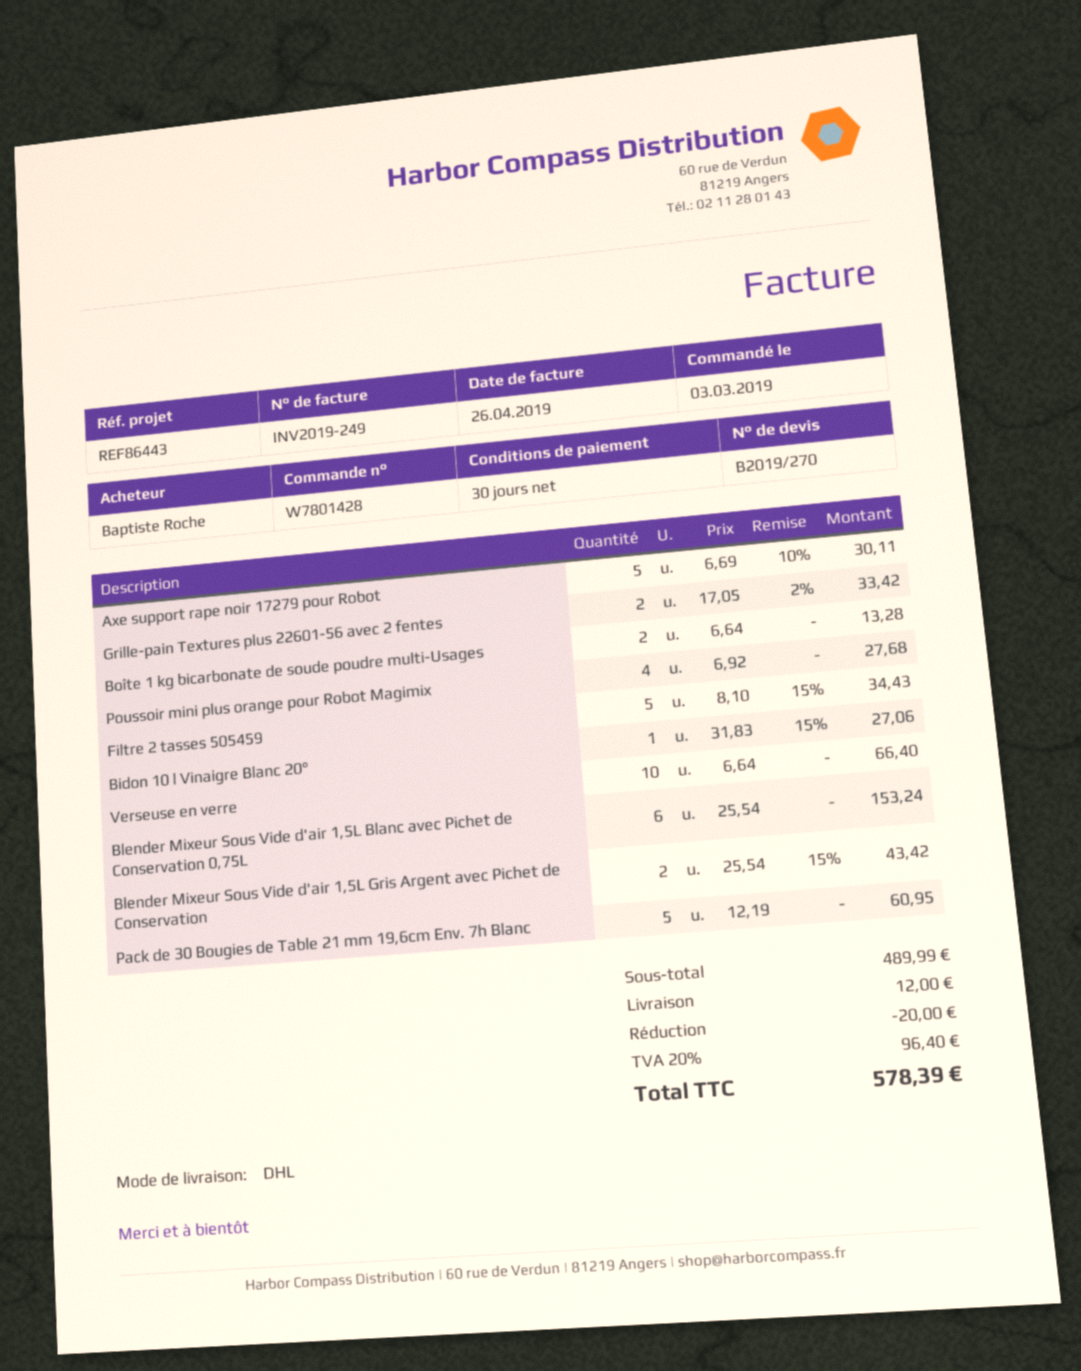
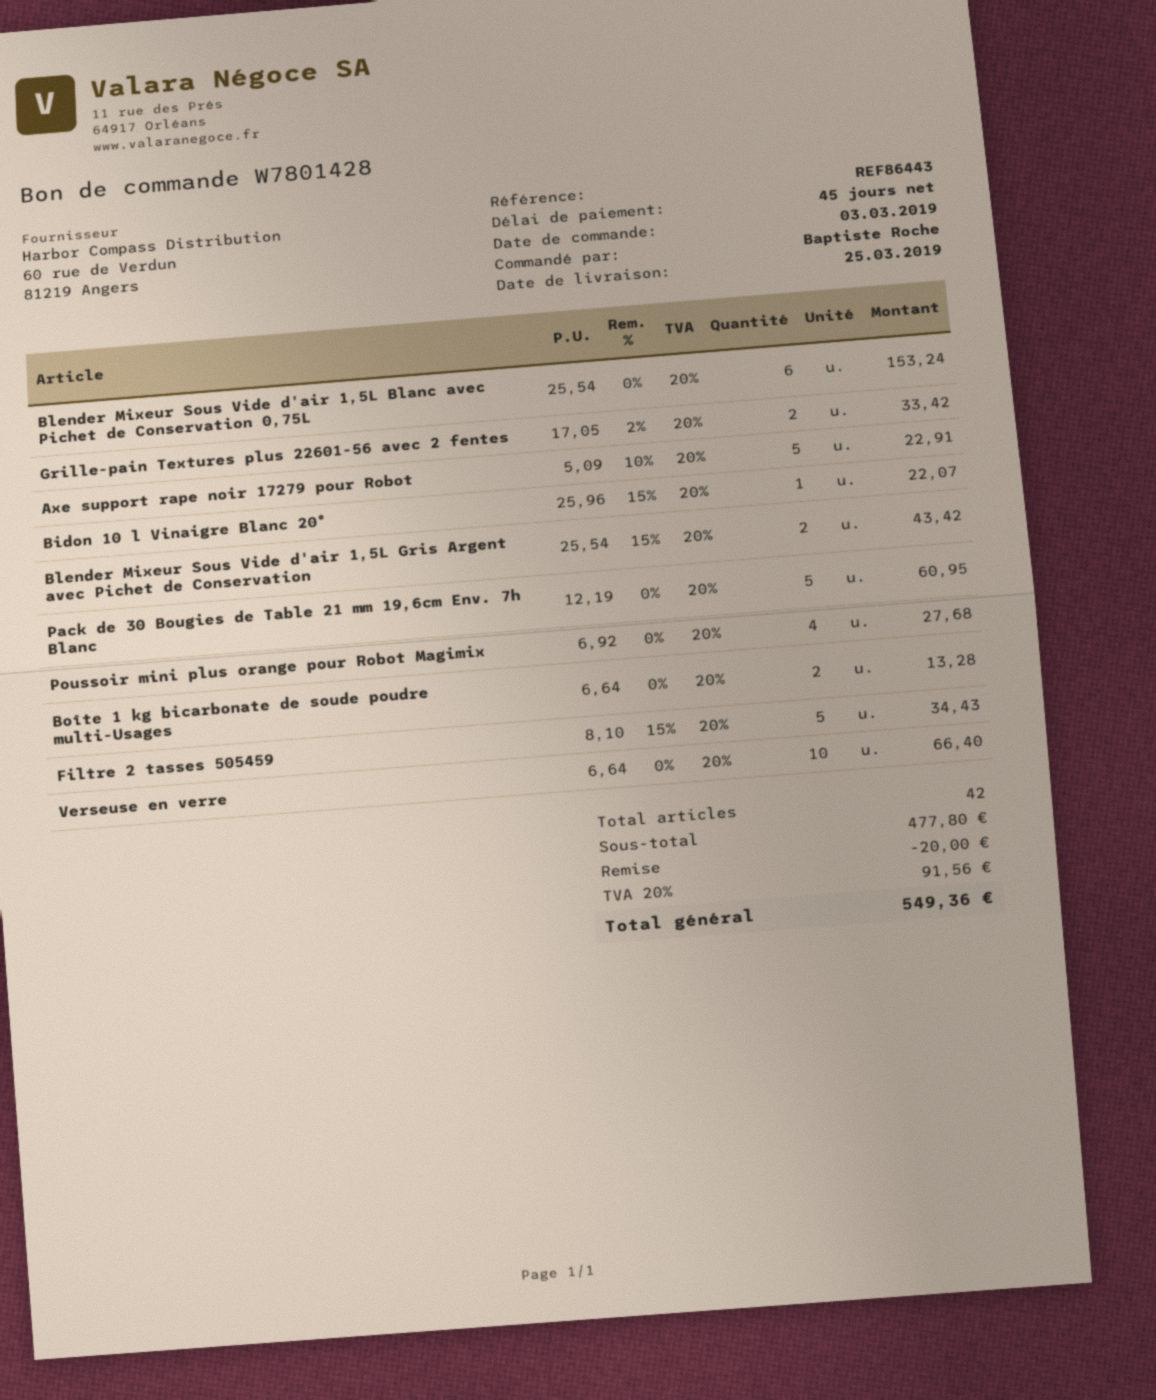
payment terms: 30 days -> 45 days
Axe support rape noir 17279 pour Robot: 5 x 6.69 - 10% = 30.11 -> 5 x 5.09 - 10% = 22.91
Bidon 10 l Vinaigre Blanc 20°: 1 x 31.83 - 15% = 27.06 -> 1 x 25.96 - 15% = 22.07
subtotal: 489.99 -> 477.80
shipping: 12.00 -> none
tax: 20% = 96.40 -> 20% = 91.56
total: 578.39 -> 549.36

